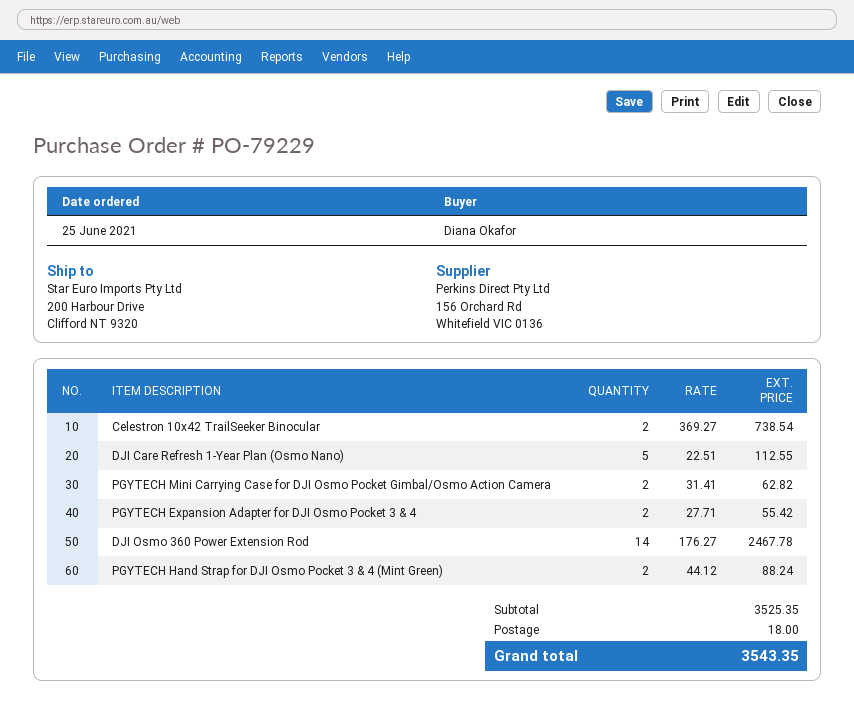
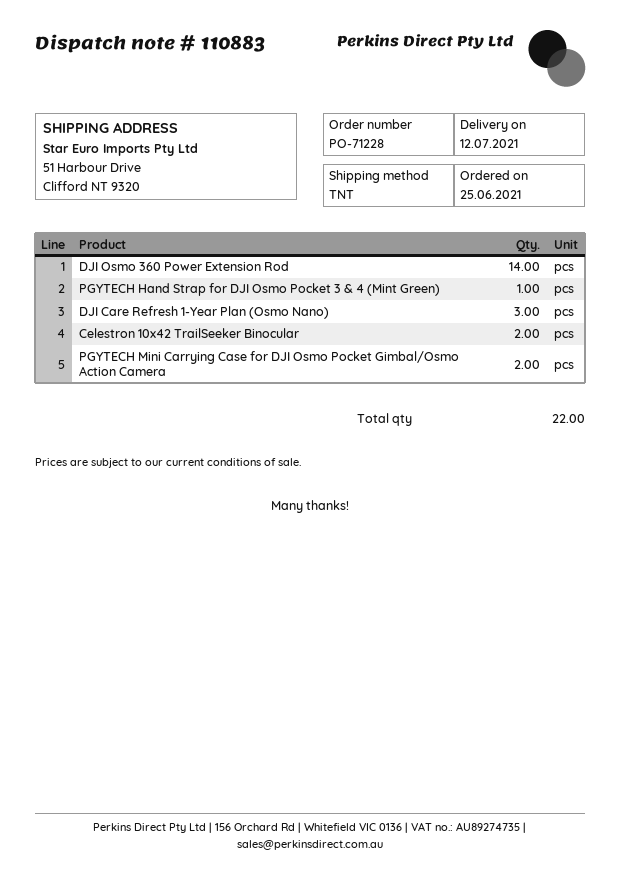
order number: PO-79229 -> PO-71228
ship to: 200 Harbour Drive, Clifford NT 9320 -> 51 Harbour Drive, Clifford NT 9320
DJI Care Refresh 1-Year Plan (Osmo Nano): 5 -> 3
PGYTECH Expansion Adapter for DJI Osmo Pocket 3 & 4: 2 -> none
PGYTECH Hand Strap for DJI Osmo Pocket 3 & 4 (Mint Green): 2 -> 1

